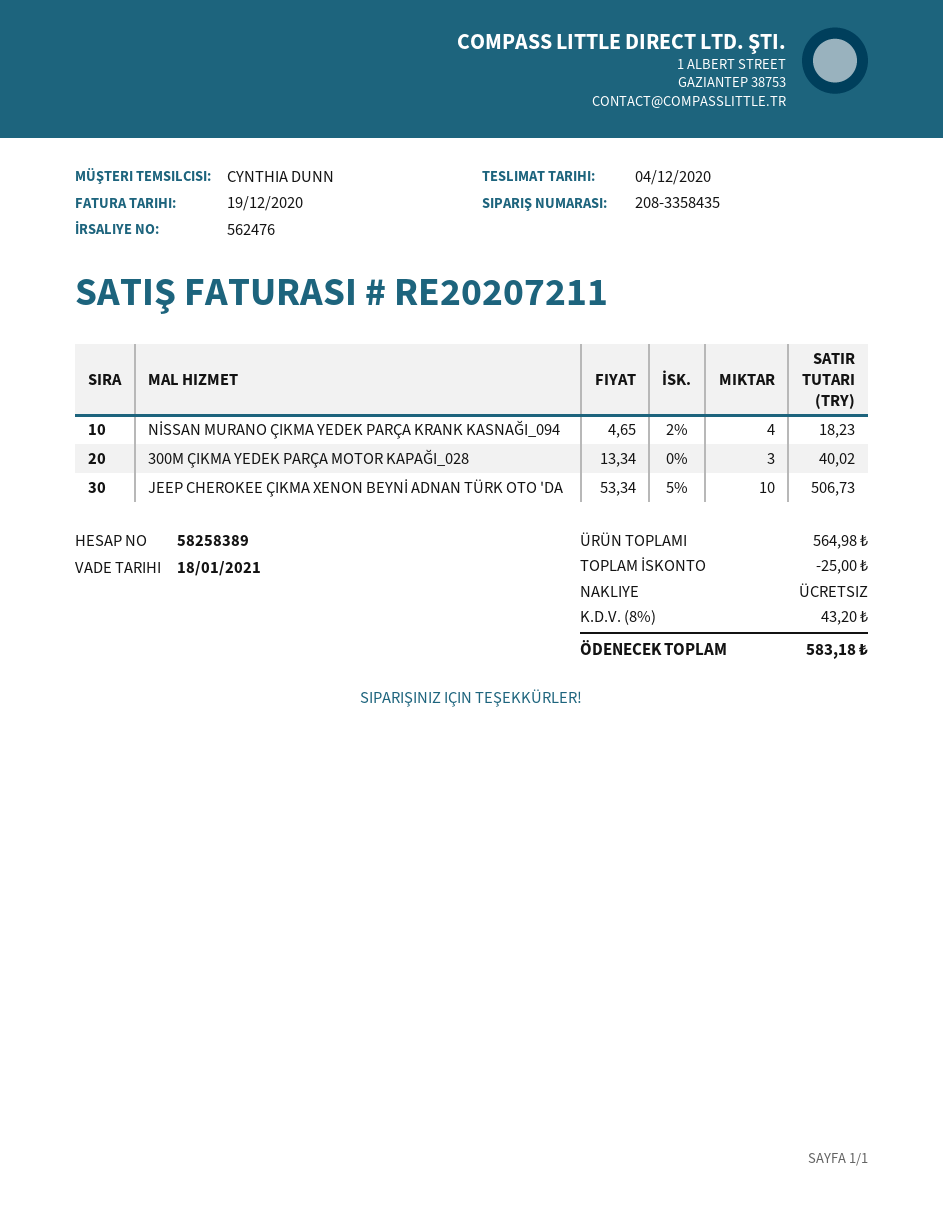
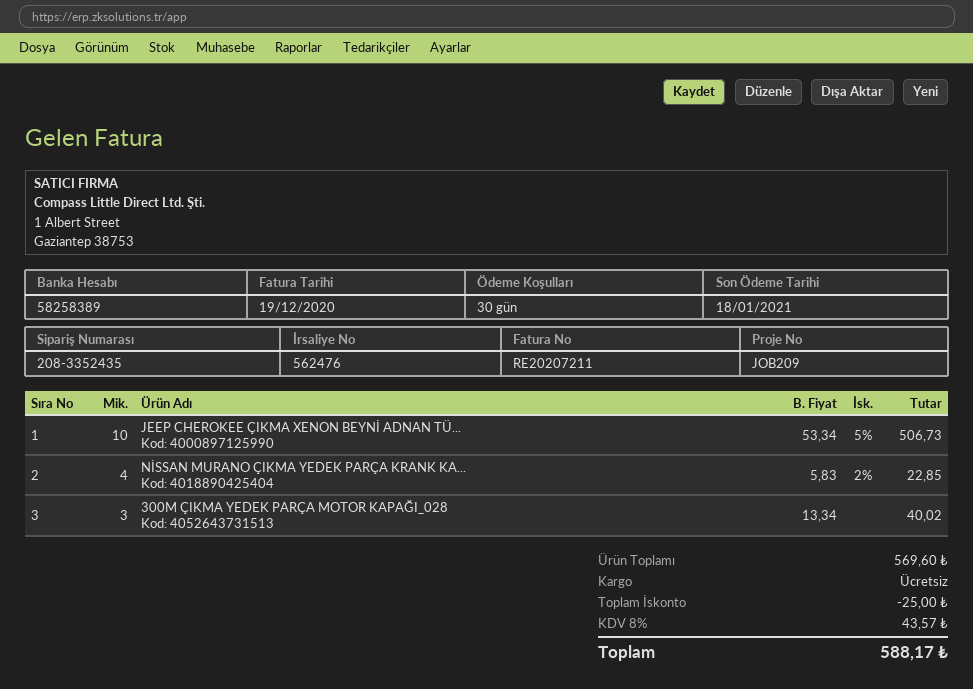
order number: 208-3358435 -> 208-3352435
NİSSAN MURANO ÇIKMA YEDEK PARÇA KRANK KASNAĞI_094: 4 x 4.65 - 2% = 18.23 -> 4 x 5.83 - 2% = 22.85
subtotal: 564.98 -> 569.60
tax: 8% = 43.20 -> 8% = 43.57
total: 583.18 -> 588.17

